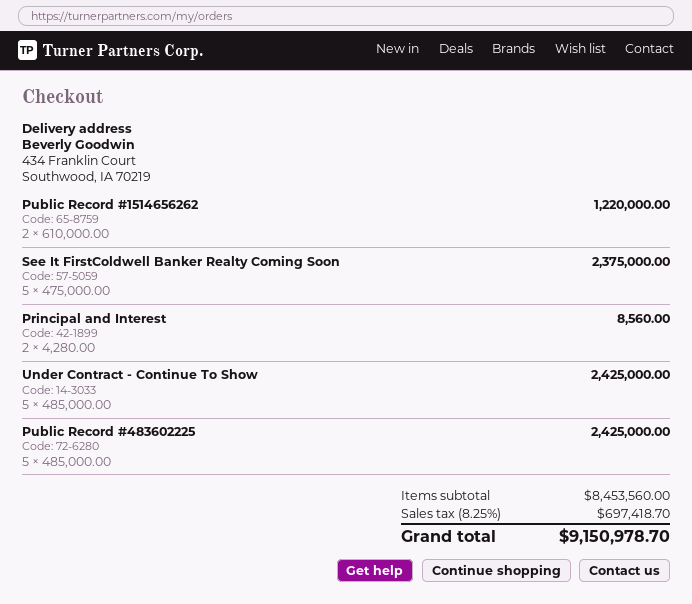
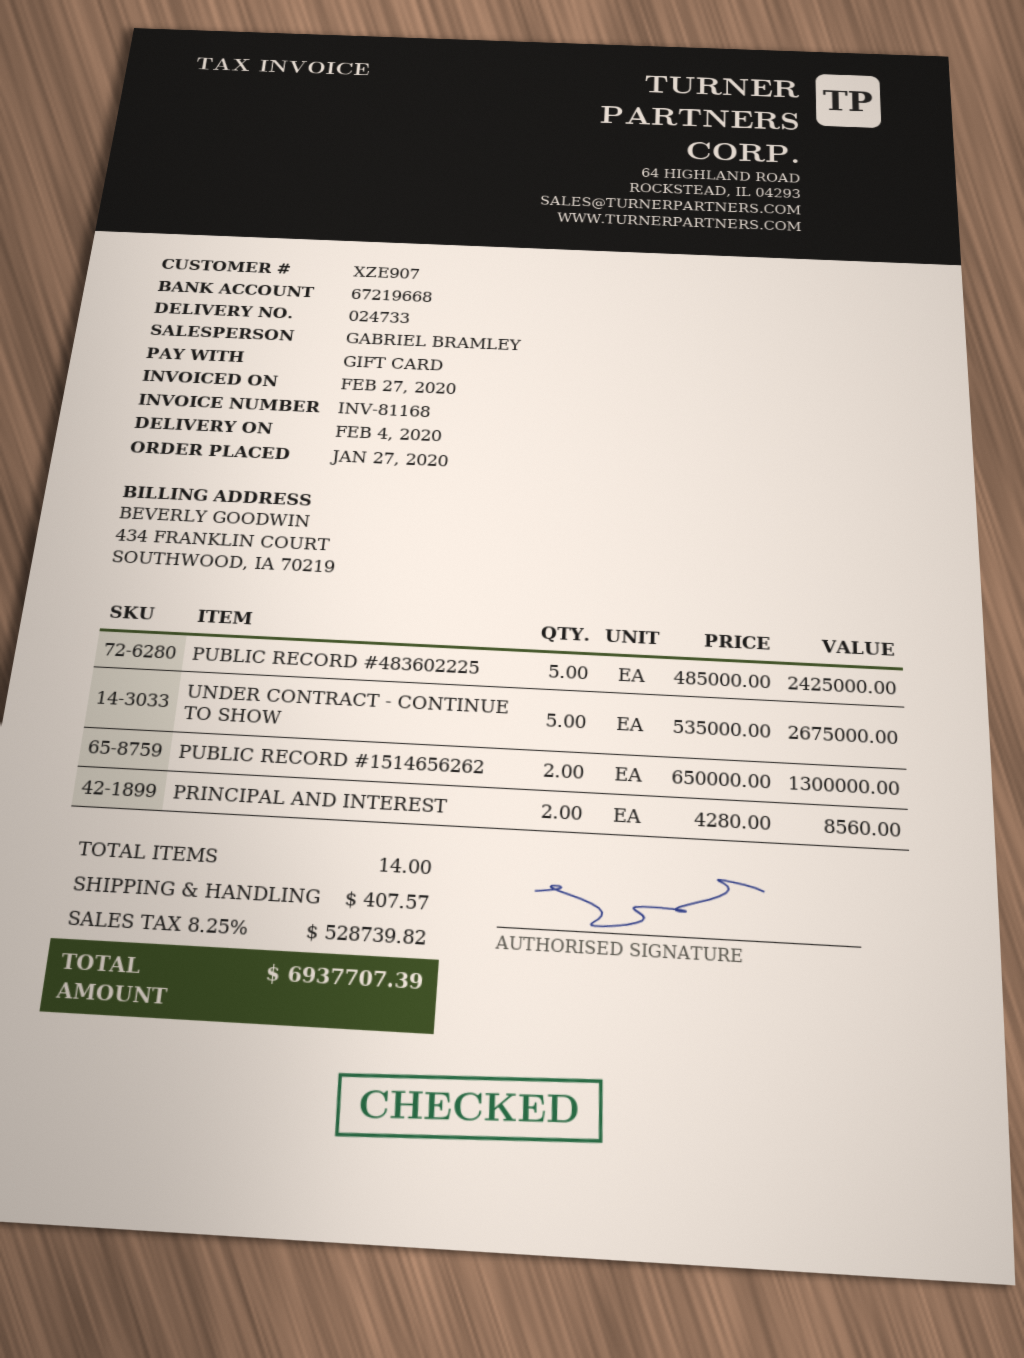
Public Record #1514656262: 2 x 610000.00 = 1220000.00 -> 2 x 650000.00 = 1300000.00
See It FirstColdwell Banker Realty Coming Soon: 5 x 475000.00 = 2375000.00 -> none
Under Contract - Continue To Show: 5 x 485000.00 = 2425000.00 -> 5 x 535000.00 = 2675000.00
shipping: none -> 407.57
tax: 8.25% = 697418.70 -> 8.25% = 528739.82
total: 9150978.70 -> 6937707.39

